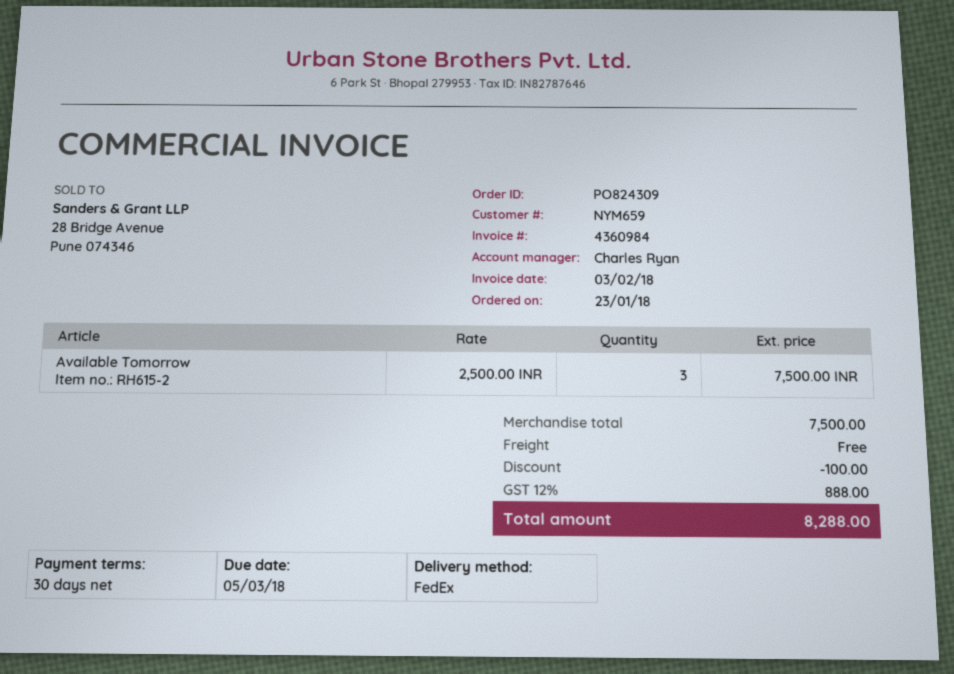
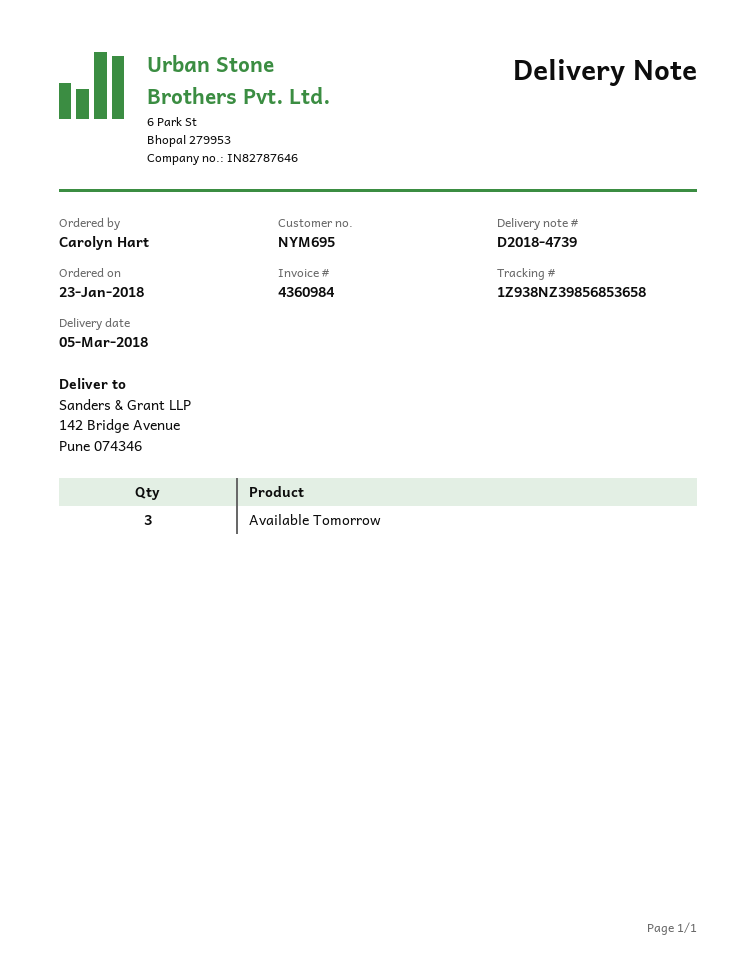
customer number: NYM659 -> NYM695

